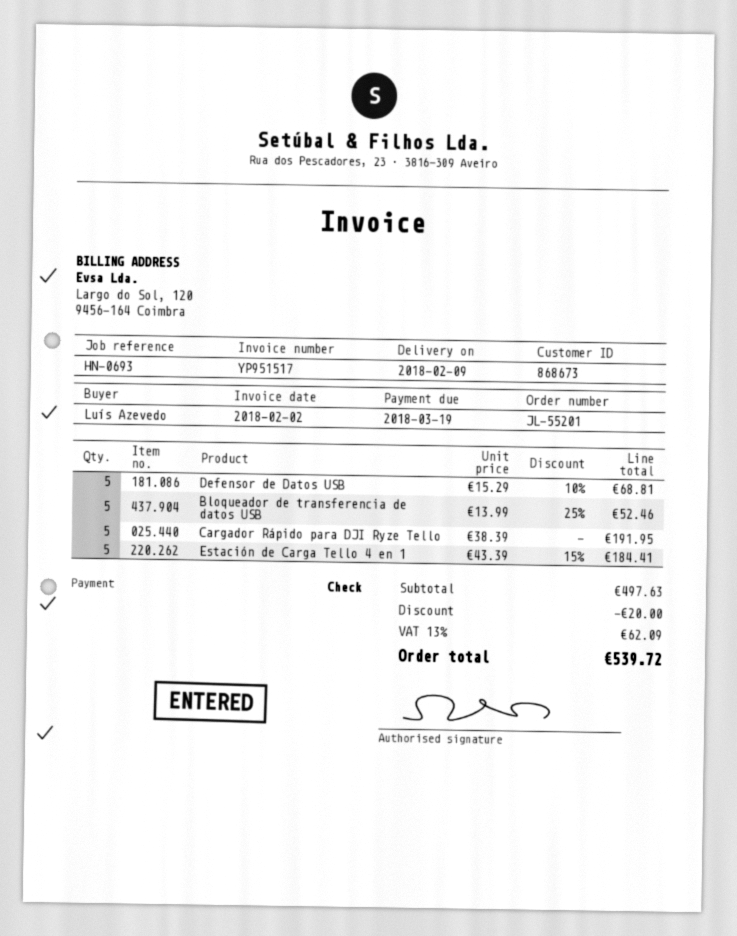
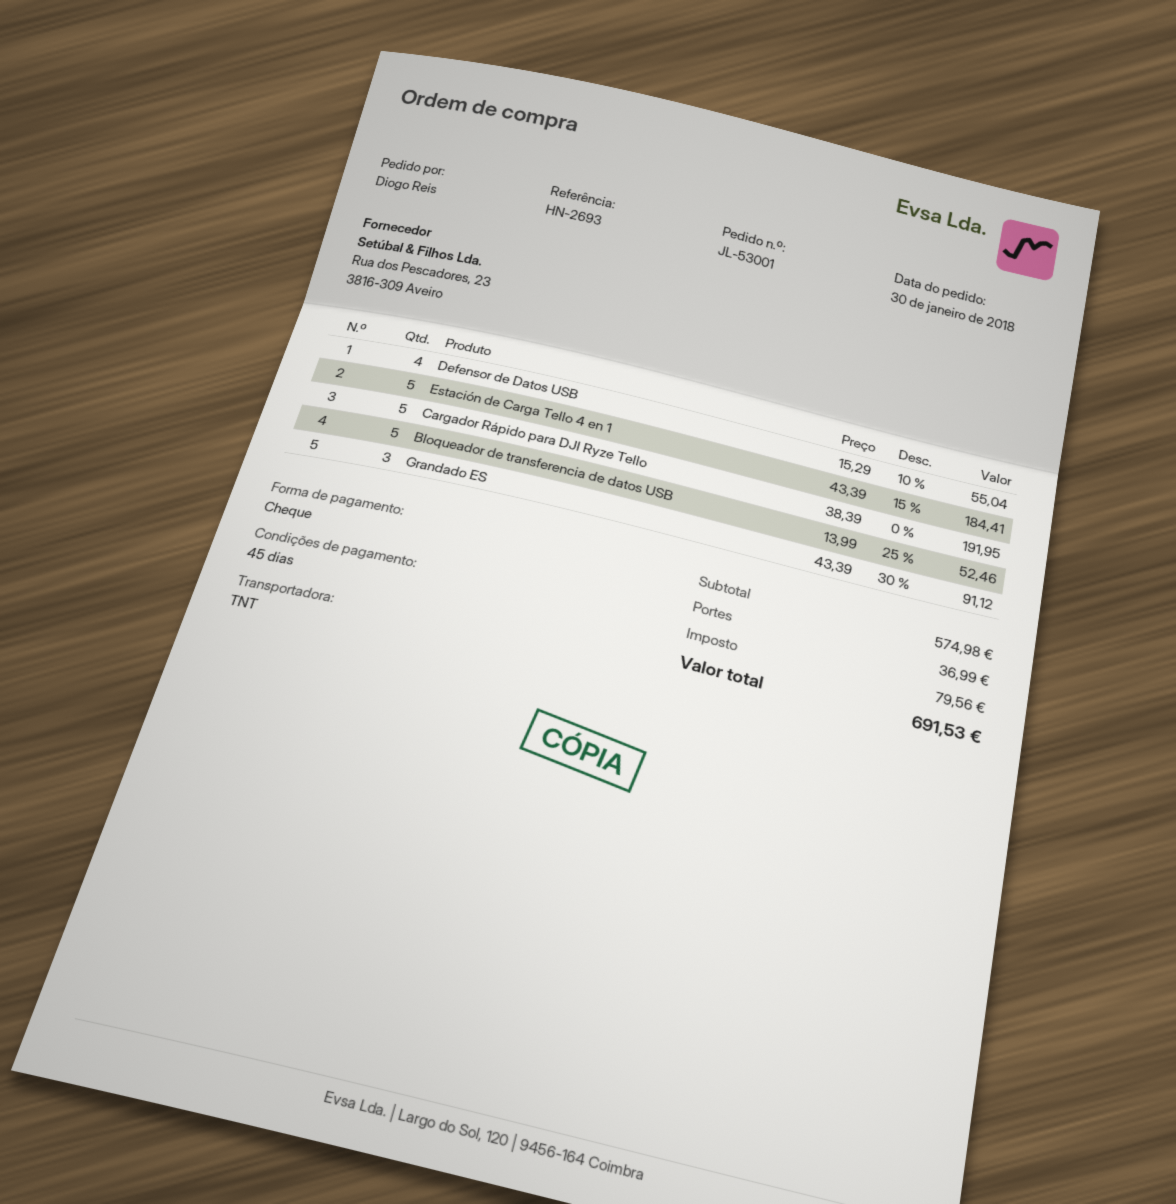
order number: JL-55201 -> JL-53001
reference: HN-0693 -> HN-2693
ordered by: Luís Azevedo -> Diogo Reis
Defensor de Datos USB: 5 x 15.29 - 10% = 68.81 -> 4 x 15.29 - 10% = 55.04
Grandado ES: none -> 3 x 43.39 - 30% = 91.12
subtotal: 497.63 -> 574.98
discount: 20.00 -> none
shipping: none -> 36.99
tax: 62.09 -> 79.56
total: 539.72 -> 691.53

